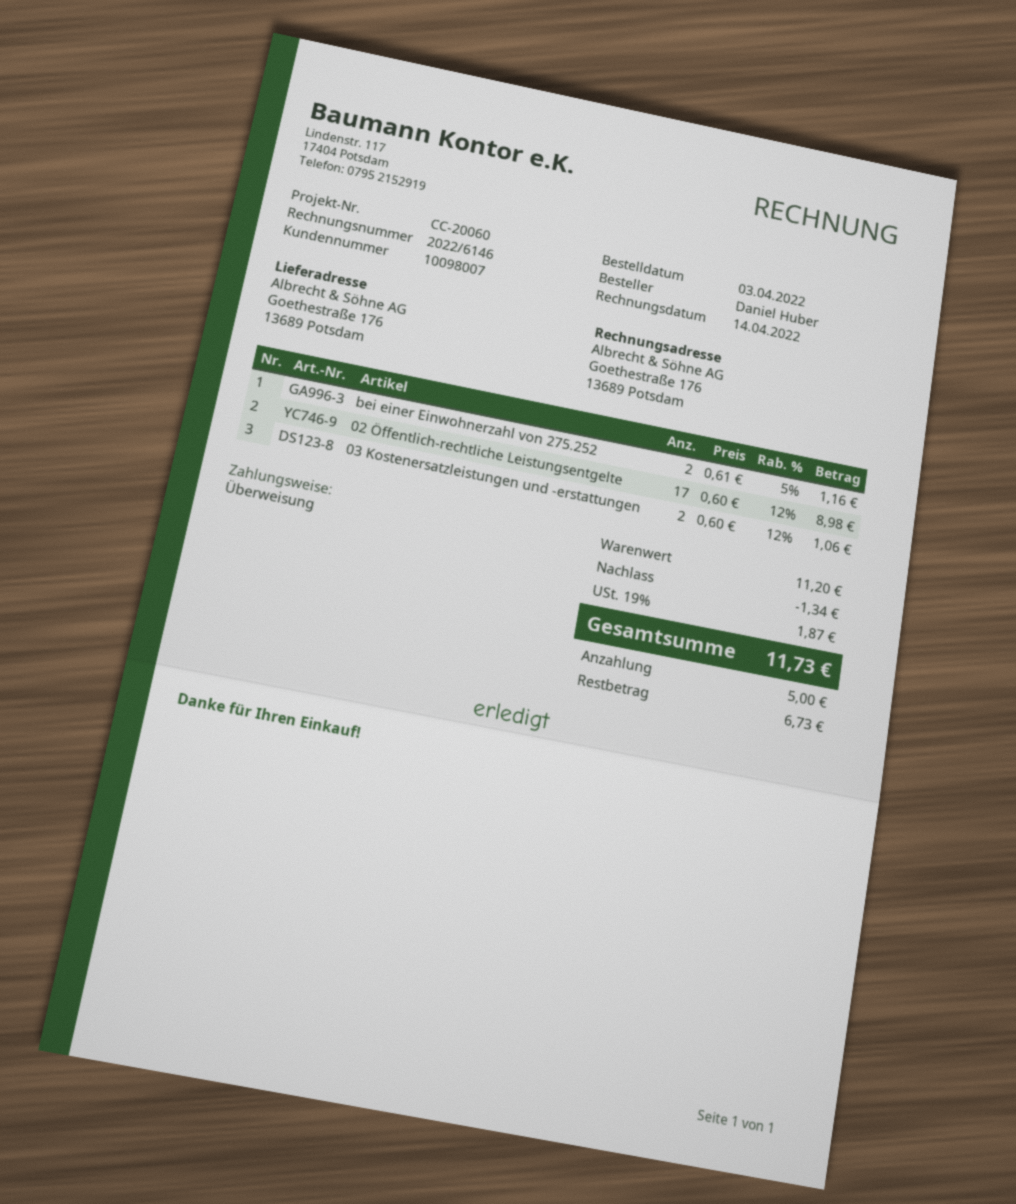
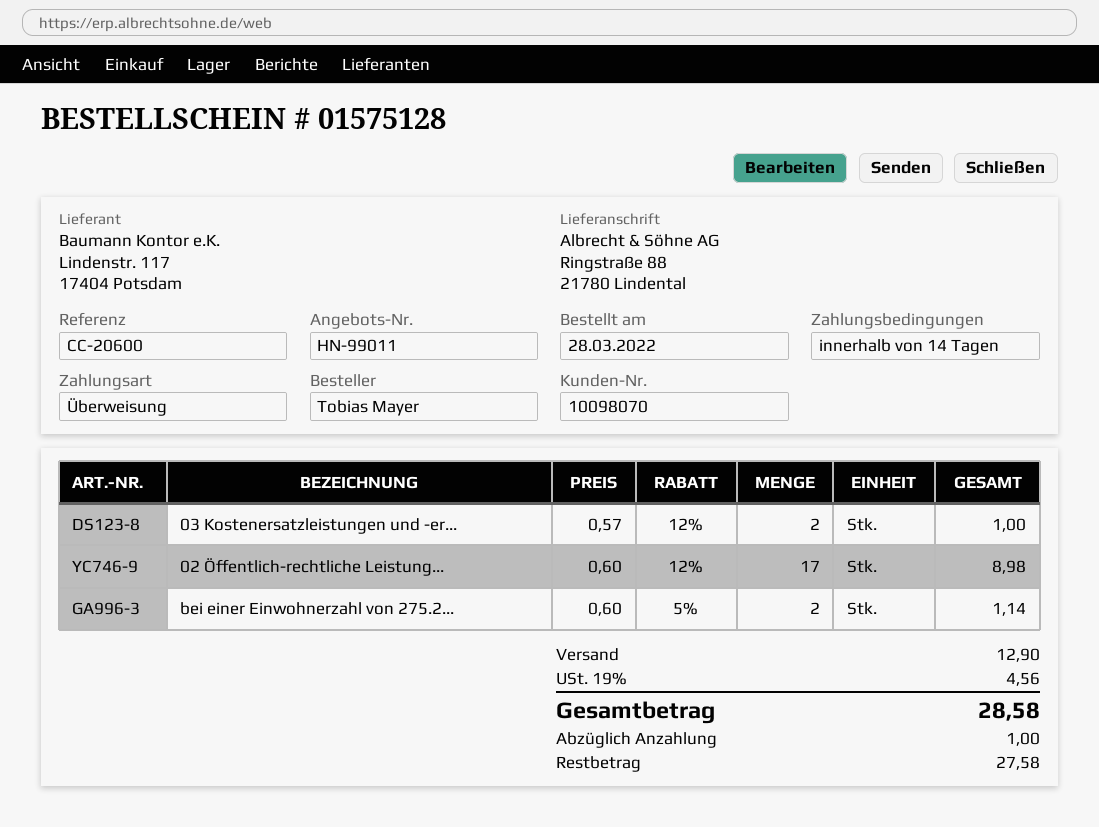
order date: 2022-04-03 -> 2022-03-28
customer number: 10098007 -> 10098070
reference: CC-20060 -> CC-20600
ordered by: Daniel Huber -> Tobias Mayer
ship to: Goethestraße 176, 13689 Potsdam -> Ringstraße 88, 21780 Lindental
bei einer Einwohnerzahl von 275.252: 2 x 0.61 - 5% = 1.16 -> 2 x 0.60 - 5% = 1.14
03 Kostenersatzleistungen und -erstattungen: 2 x 0.60 - 12% = 1.06 -> 2 x 0.57 - 12% = 1.00
discount: 1.34 -> none
shipping: none -> 12.90
tax: 19% = 1.87 -> 19% = 4.56
total: 11.73 -> 28.58
deposit: 5.00 -> 1.00
balance: 6.73 -> 27.58

